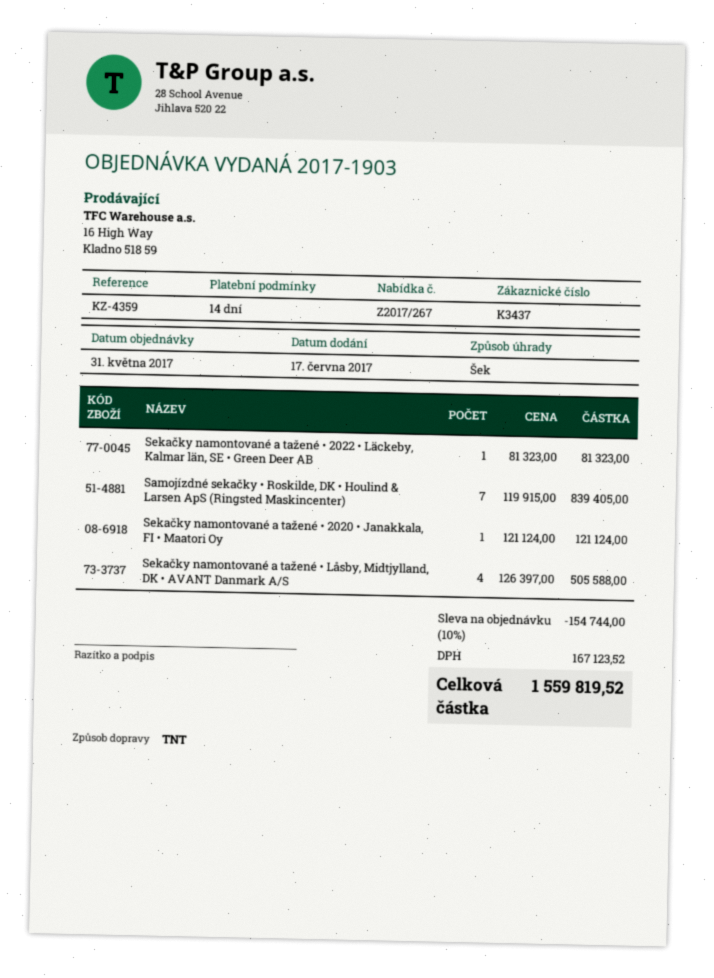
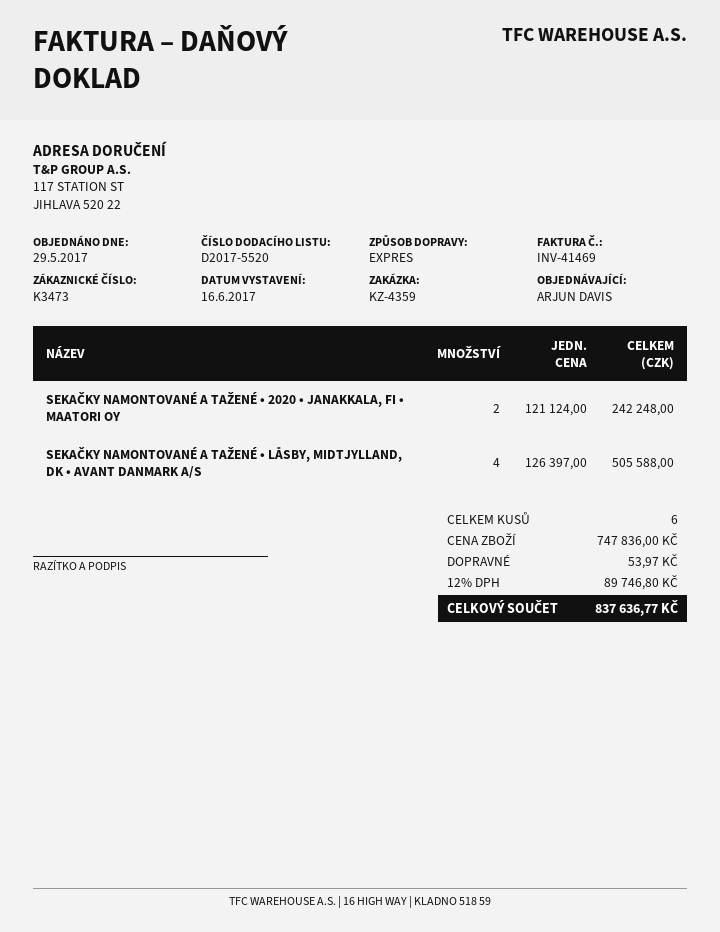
order date: 2017-05-31 -> 2017-05-29
customer number: K3437 -> K3473
shipping method: TNT -> express
Sekačky namontované a tažené • 2022 • Läckeby, Kalmar län, SE • Green Deer AB: 1 x 81323.00 = 81323.00 -> none
Samojízdné sekačky • Roskilde, DK • Houlind & Larsen ApS (Ringsted Maskincenter): 7 x 119915.00 = 839405.00 -> none
Sekačky namontované a tažené • 2020 • Janakkala, FI • Maatori Oy: 1 x 121124.00 = 121124.00 -> 2 x 121124.00 = 242248.00
discount: 10% = 154744.00 -> none
shipping: none -> 53.97
tax: 167123.52 -> 89746.80
total: 1559819.52 -> 837636.77

